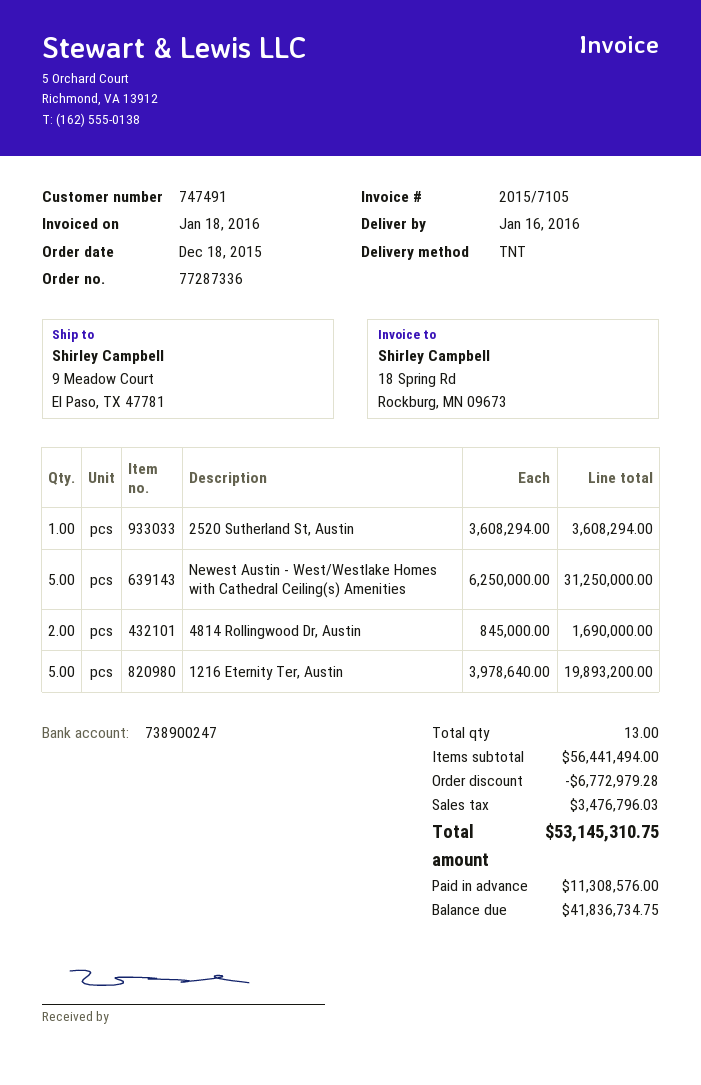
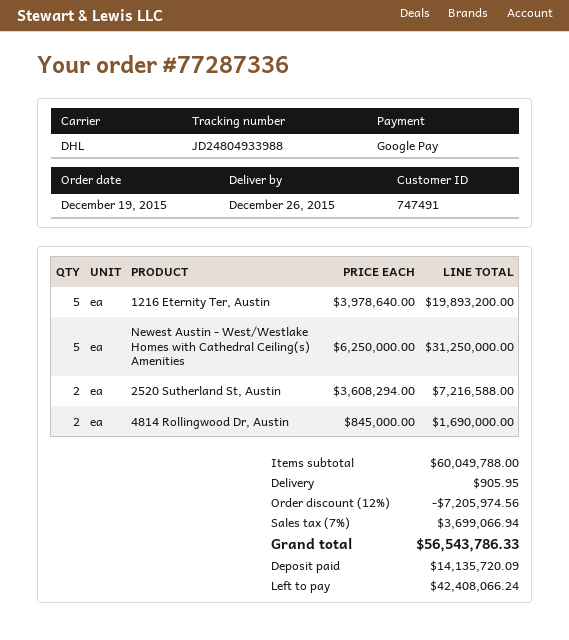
order date: 2015-12-18 -> 2015-12-19
delivery date: 2016-01-16 -> 2015-12-26
shipping method: TNT -> DHL
2520 Sutherland St, Austin: 1 x 3608294.00 = 3608294.00 -> 2 x 3608294.00 = 7216588.00
subtotal: 56441494.00 -> 60049788.00
discount: 6772979.28 -> 7205974.56
shipping: none -> 905.95
tax: 3476796.03 -> 3699066.94
total: 53145310.75 -> 56543786.33
deposit: 11308576.00 -> 14135720.09
balance: 41836734.75 -> 42408066.24

